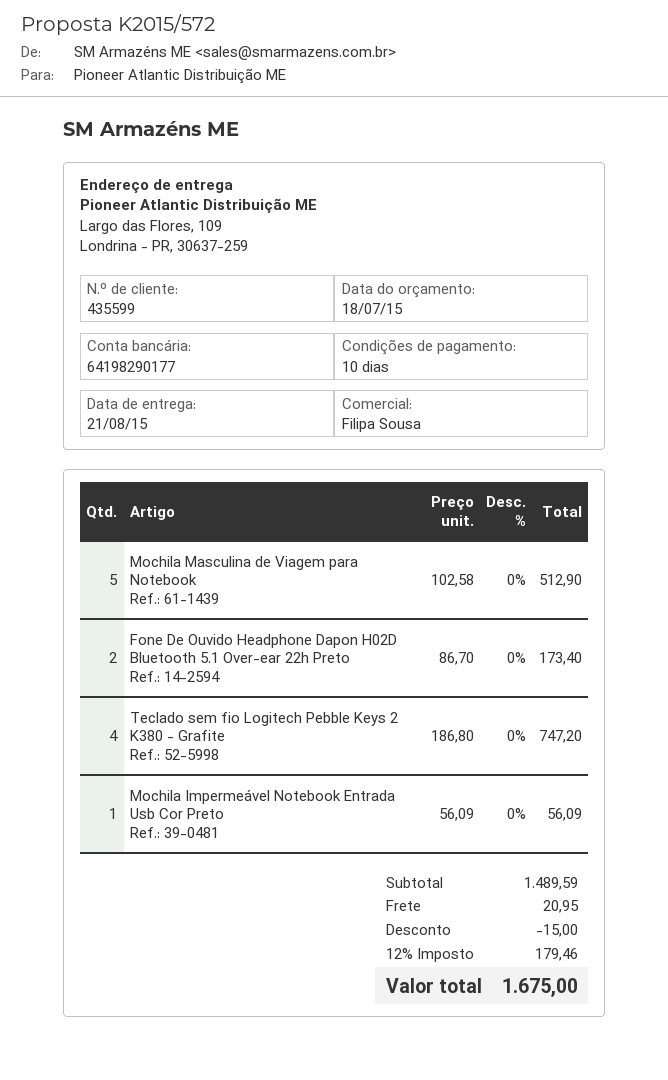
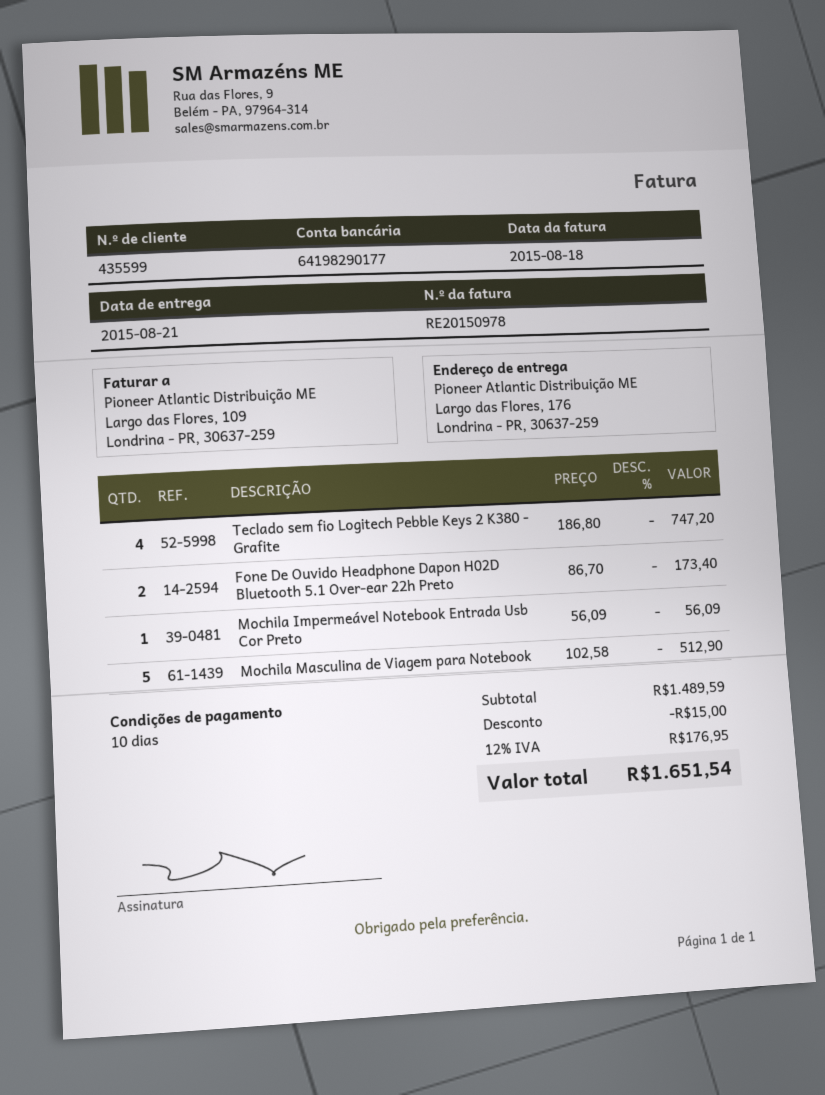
ship to: Largo das Flores, 109, Londrina - PR, 30637-259 -> Largo das Flores, 176, Londrina - PR, 30637-259
shipping: 20.95 -> none
tax: 12% = 179.46 -> 12% = 176.95
total: 1675.00 -> 1651.54

